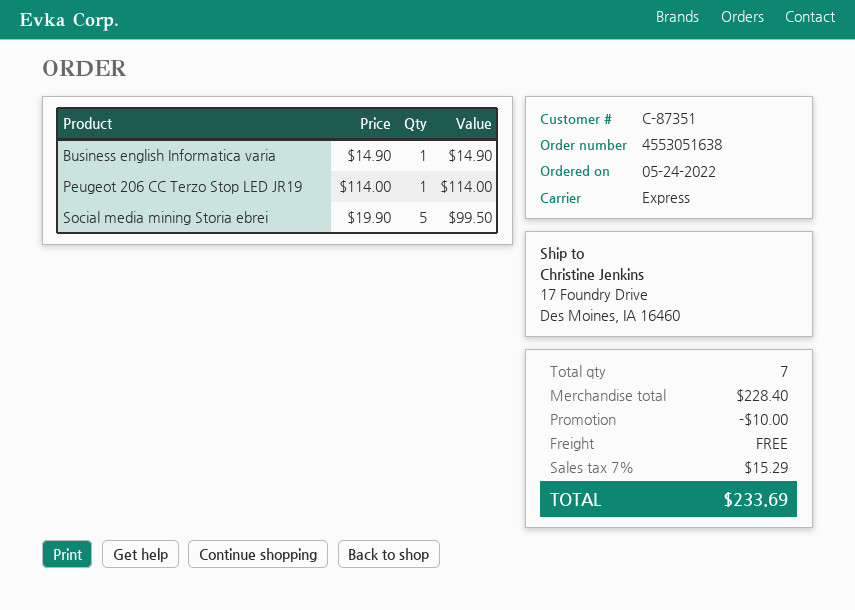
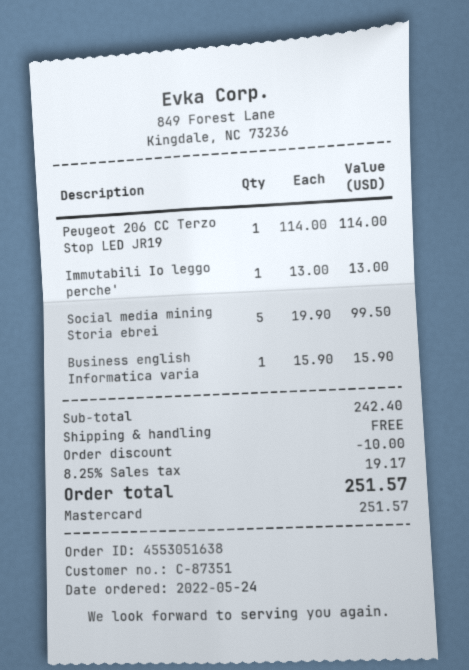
Business english Informatica varia: 1 x 14.90 = 14.90 -> 1 x 15.90 = 15.90
Immutabili Io leggo perche': none -> 1 x 13.00 = 13.00
subtotal: 228.40 -> 242.40
tax: 7% = 15.29 -> 8.25% = 19.17
total: 233.69 -> 251.57

